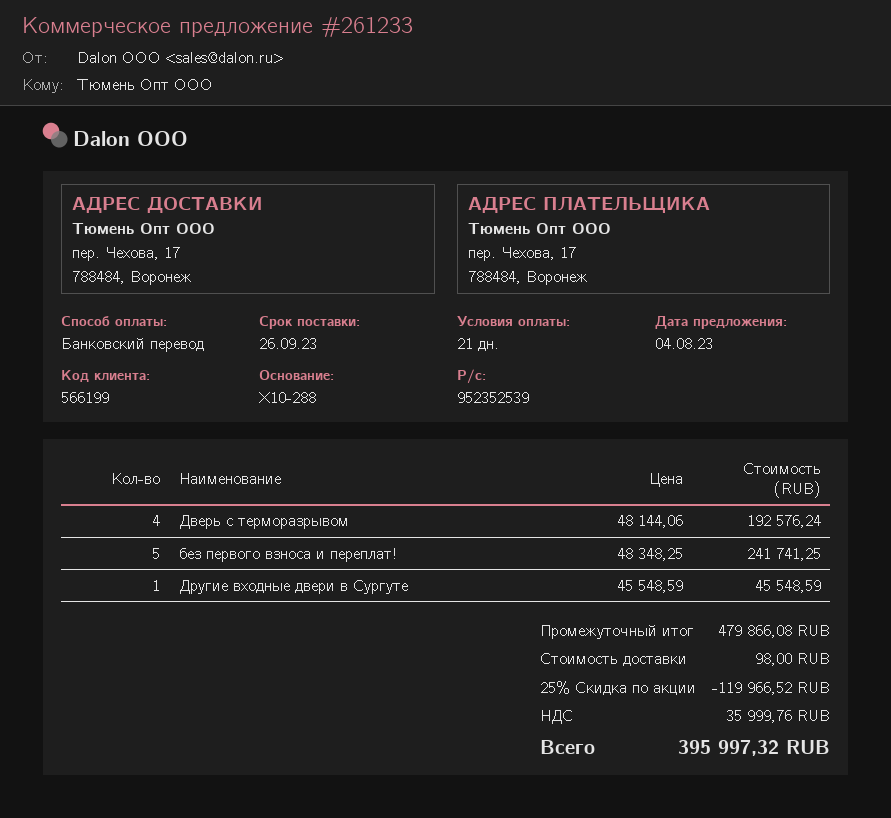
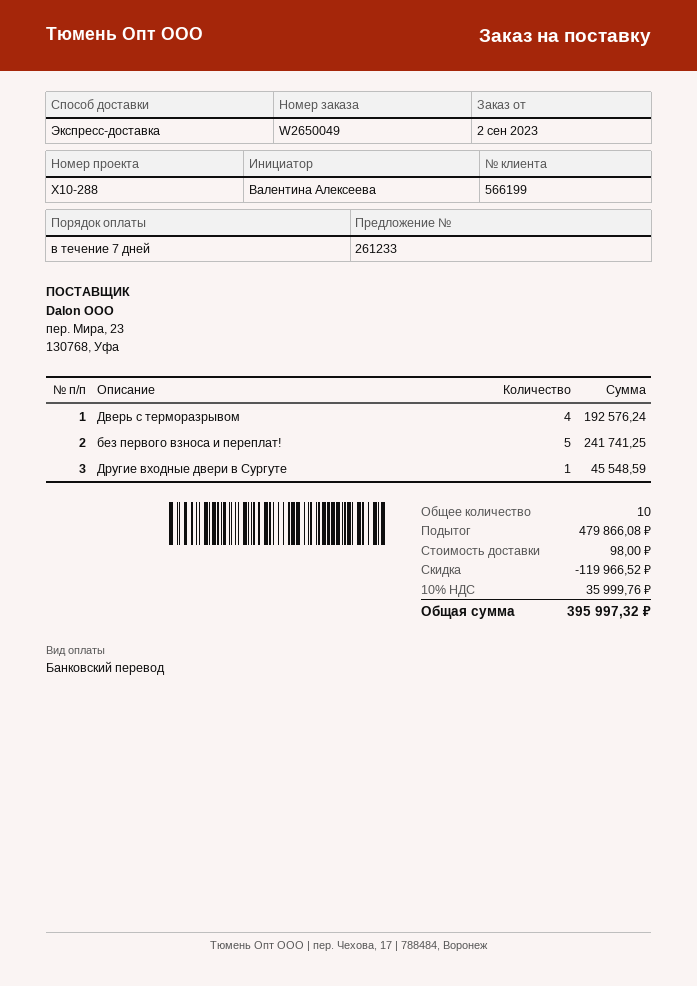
payment terms: 21 days -> 7 days

